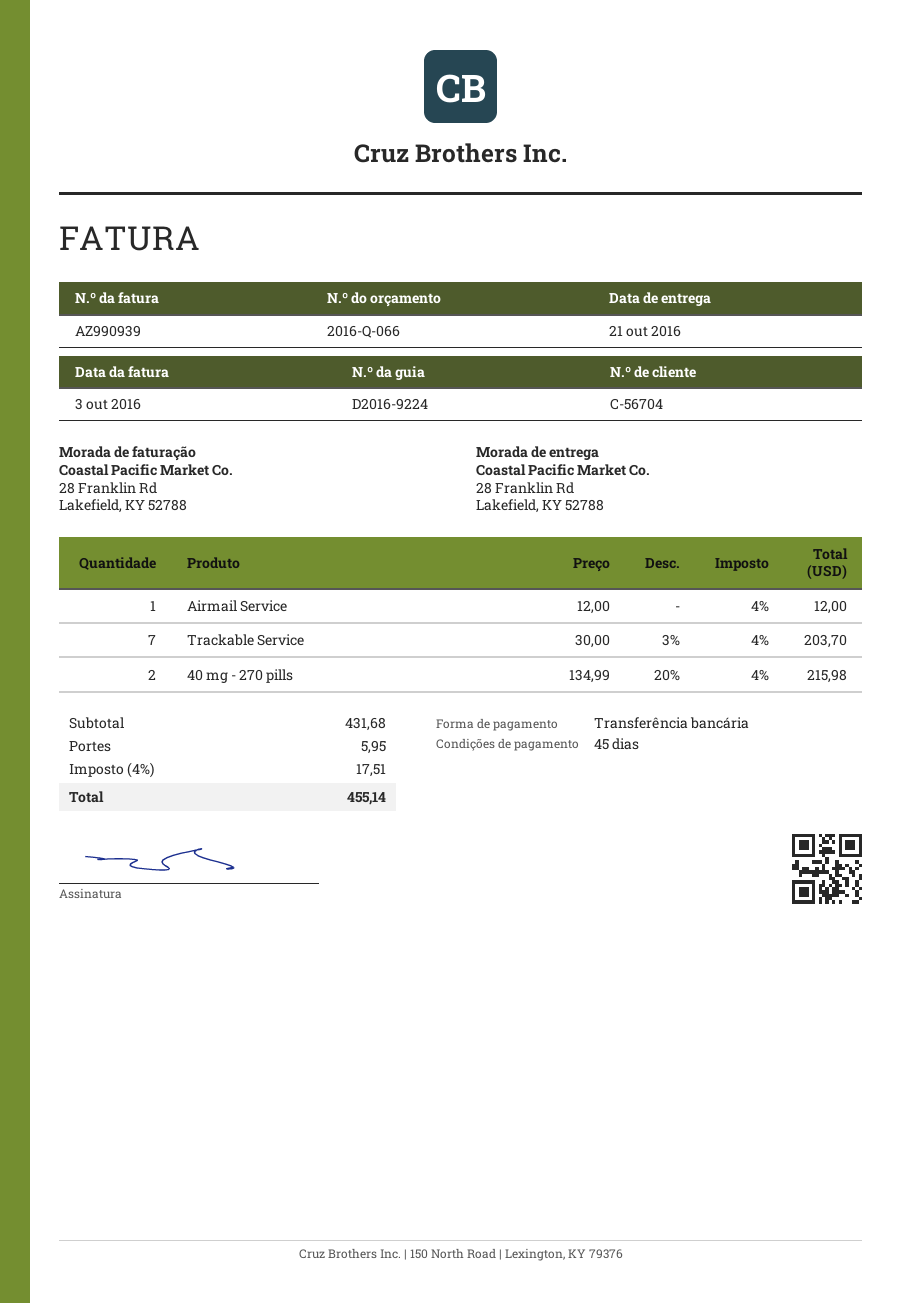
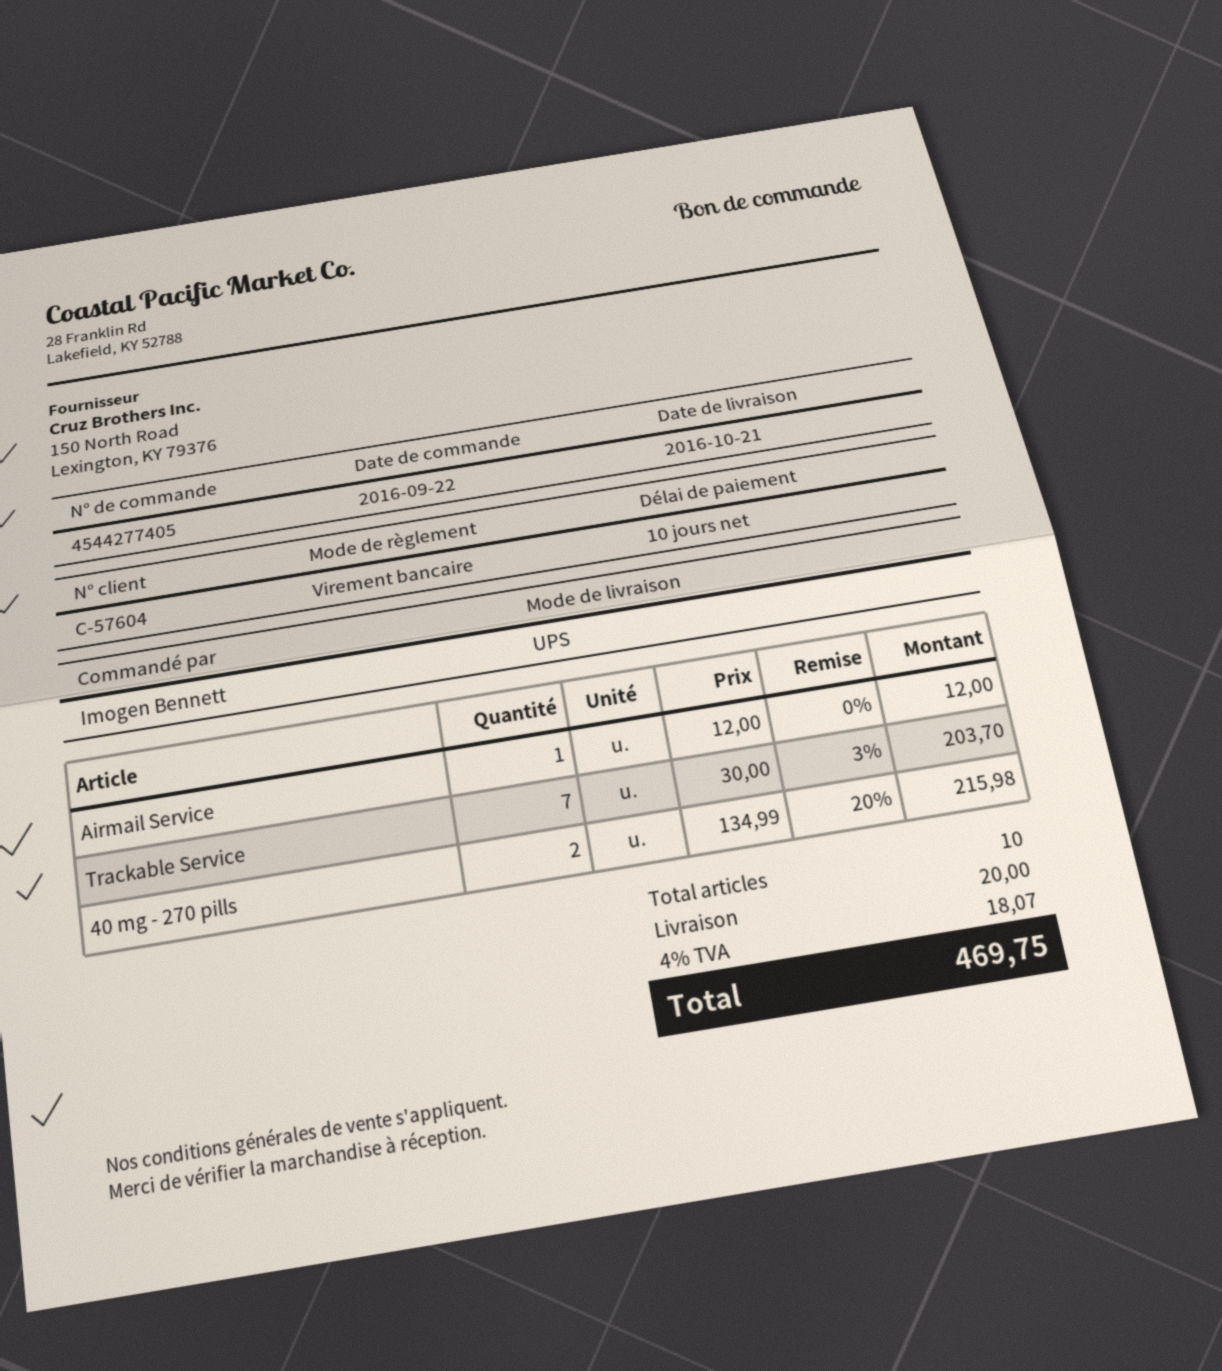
payment terms: 45 days -> 10 days
customer number: C-56704 -> C-57604
shipping: 5.95 -> 20.00
tax: 4% = 17.51 -> 4% = 18.07
total: 455.14 -> 469.75

